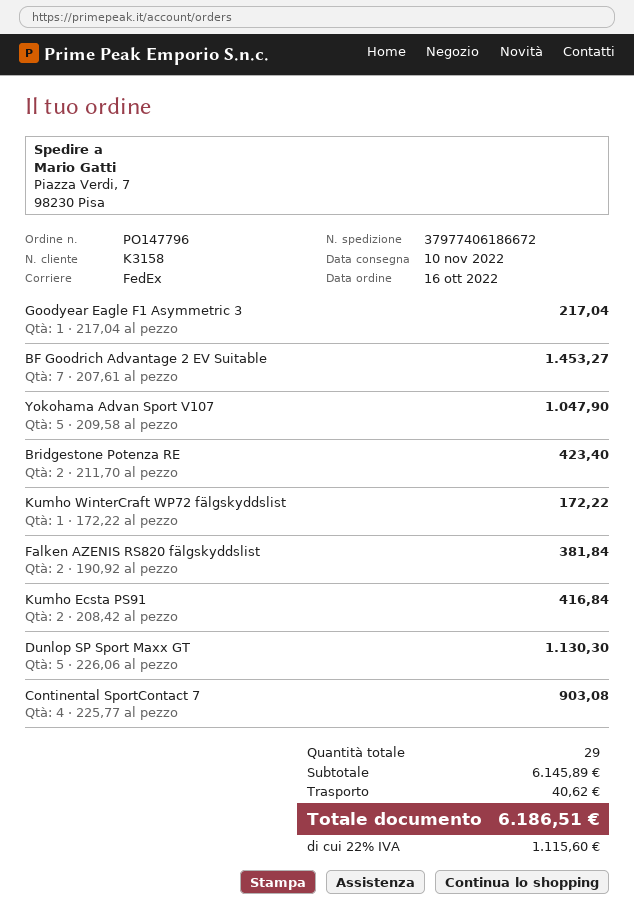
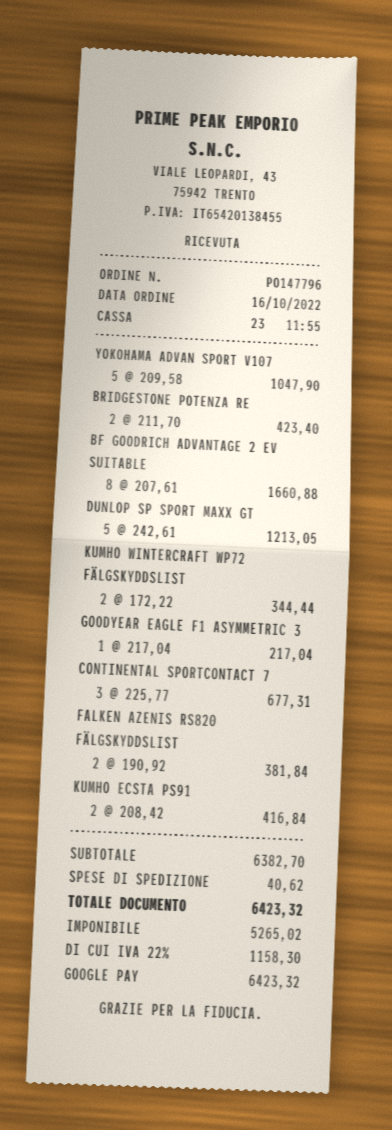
BF Goodrich Advantage 2 EV Suitable: 7 x 207.61 = 1453.27 -> 8 x 207.61 = 1660.88
Kumho WinterCraft WP72 fälgskyddslist: 1 x 172.22 = 172.22 -> 2 x 172.22 = 344.44
Dunlop SP Sport Maxx GT: 5 x 226.06 = 1130.30 -> 5 x 242.61 = 1213.05
Continental SportContact 7: 4 x 225.77 = 903.08 -> 3 x 225.77 = 677.31
subtotal: 6145.89 -> 6382.70
tax: 22% = 1115.60 -> 22% = 1158.30
total: 6186.51 -> 6423.32

